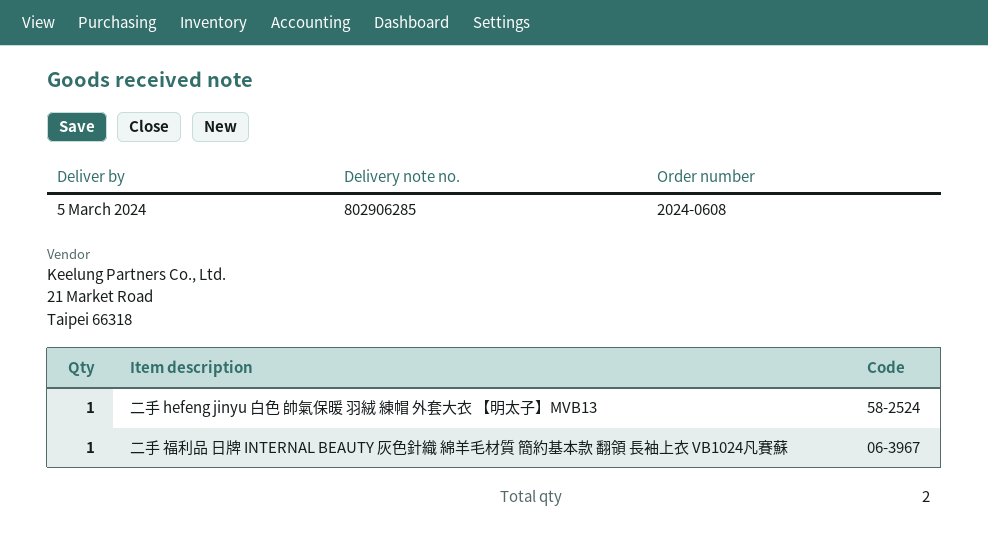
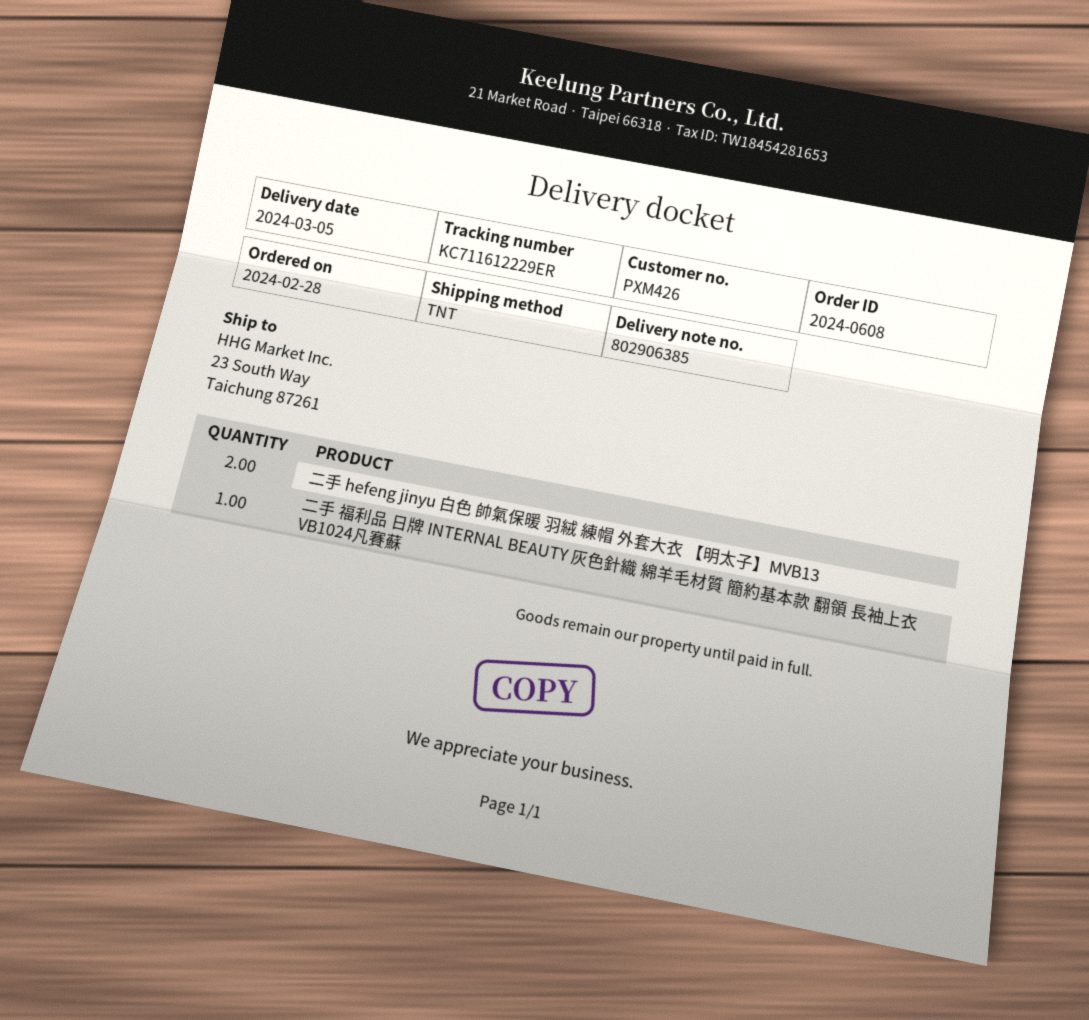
delivery note number: 802906285 -> 802906385
二手 hefeng jinyu 白色 帥氣保暖 羽絨 練帽 外套大衣 【明太子】MVB13: 1 -> 2

